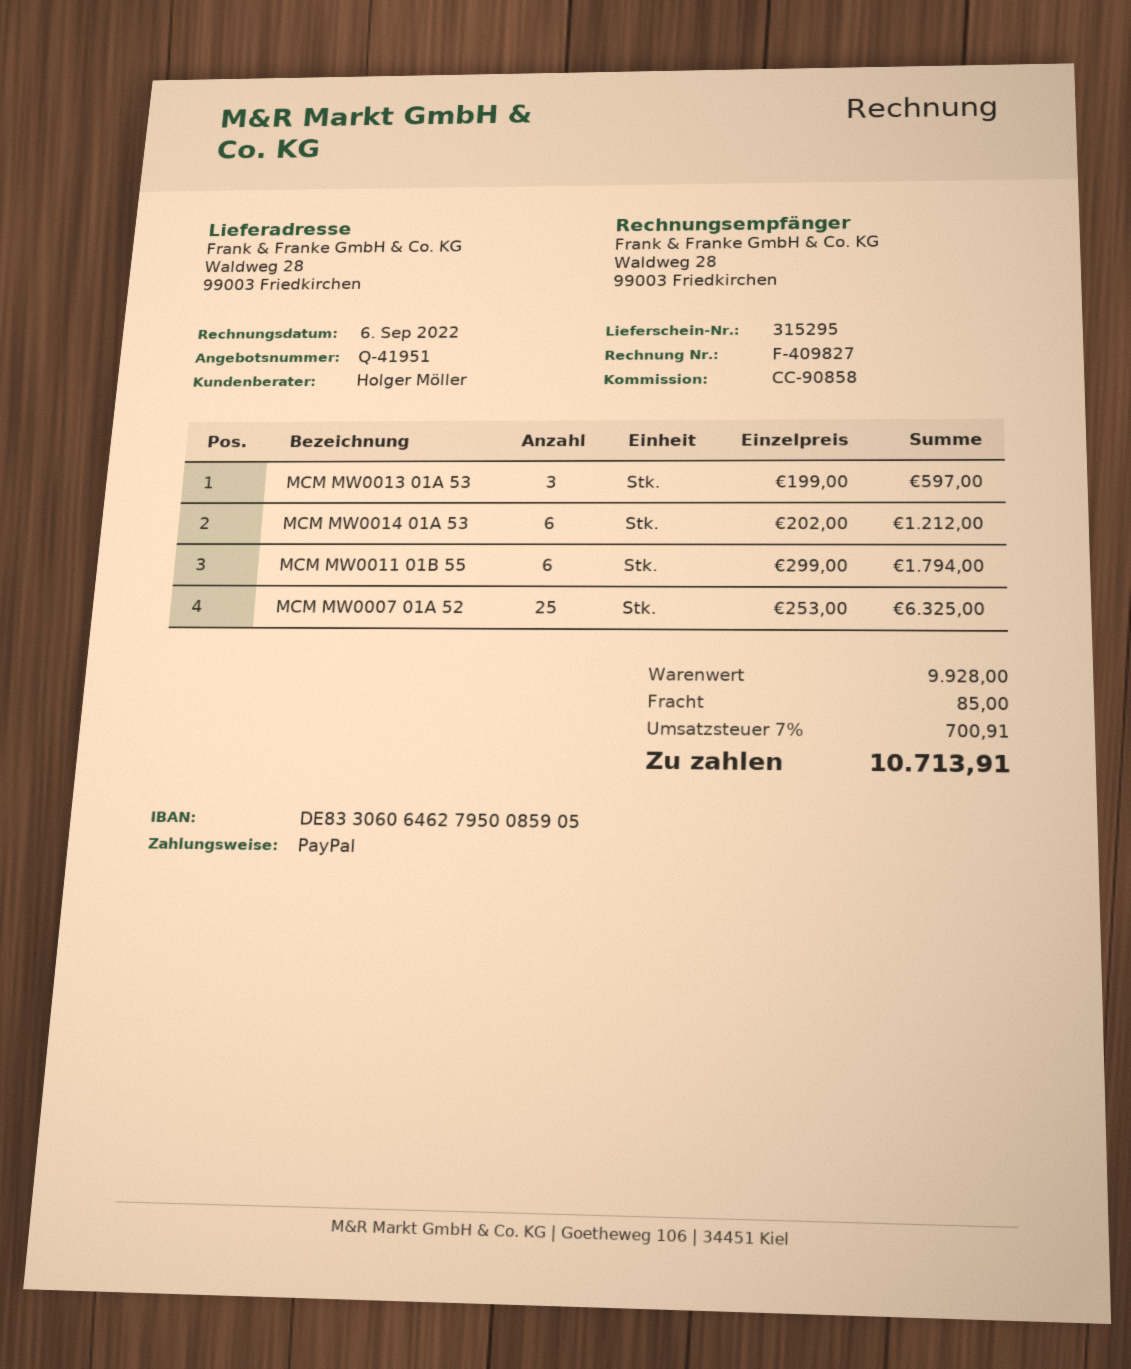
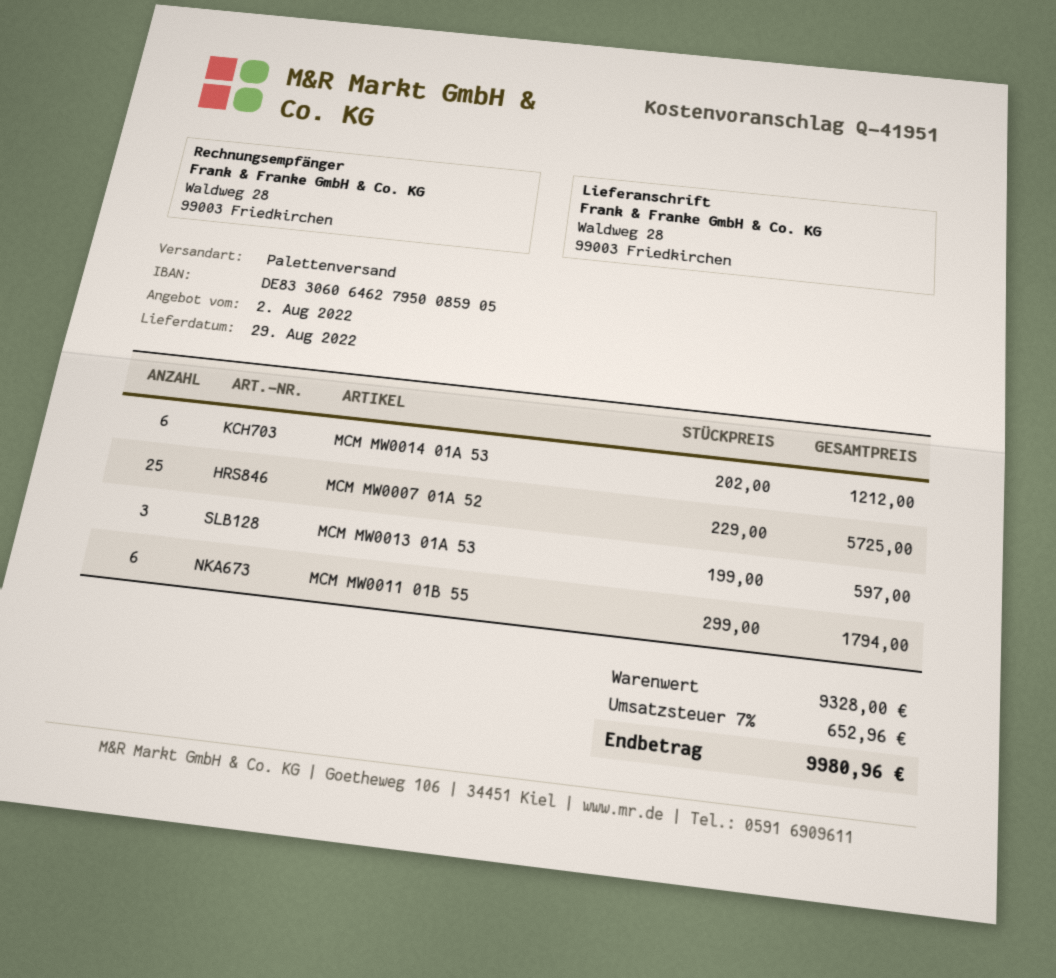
MCM MW0007 01A 52: 25 x 253.00 = 6325.00 -> 25 x 229.00 = 5725.00
subtotal: 9928.00 -> 9328.00
shipping: 85.00 -> none
tax: 7% = 700.91 -> 7% = 652.96
total: 10713.91 -> 9980.96

